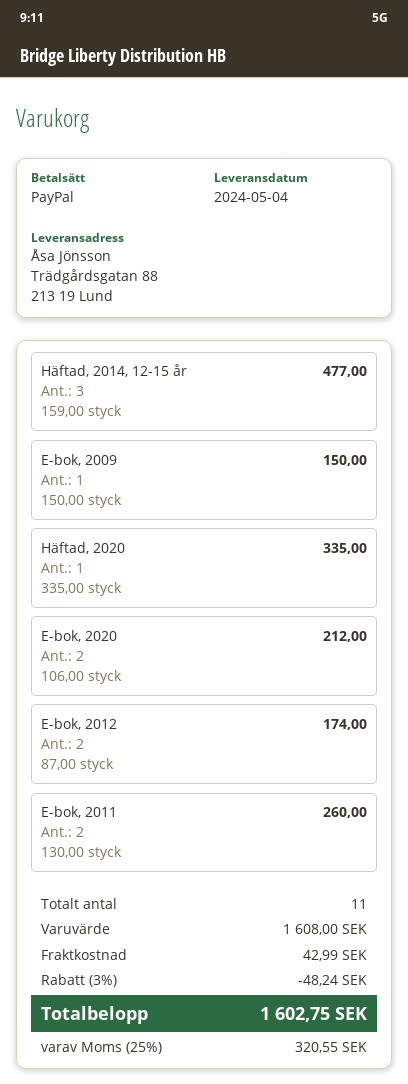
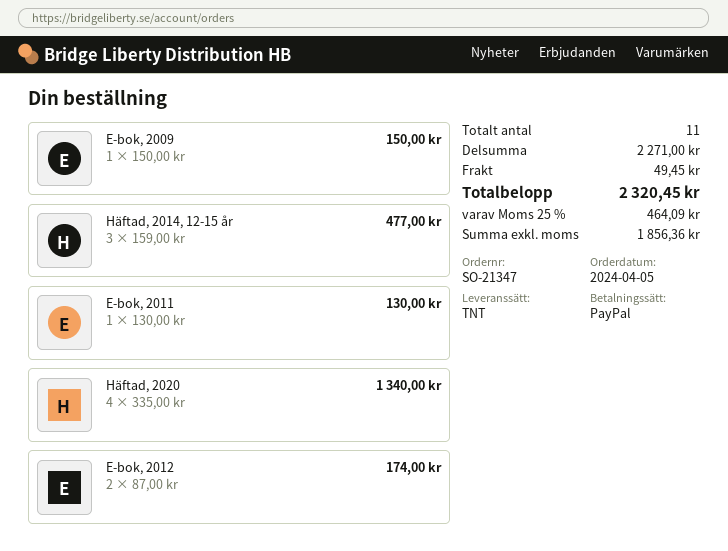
Häftad, 2020: 1 x 335.00 = 335.00 -> 4 x 335.00 = 1340.00
E-bok, 2020: 2 x 106.00 = 212.00 -> none
E-bok, 2011: 2 x 130.00 = 260.00 -> 1 x 130.00 = 130.00
subtotal: 1608.00 -> 2271.00
discount: 3% = 48.24 -> none
shipping: 42.99 -> 49.45
tax: 25% = 320.55 -> 25% = 464.09
total: 1602.75 -> 2320.45

